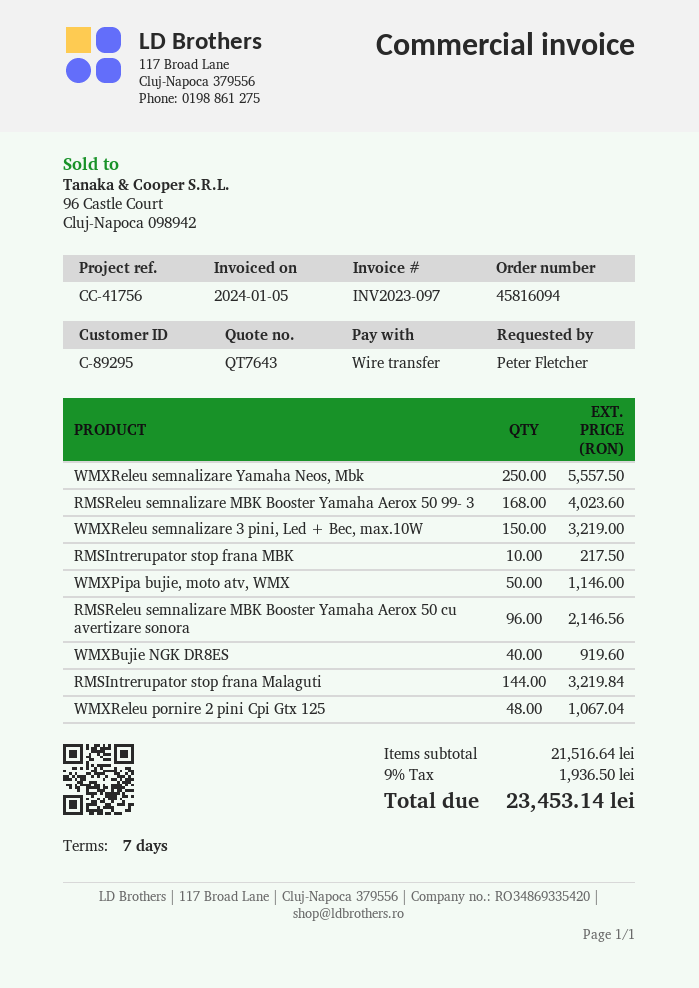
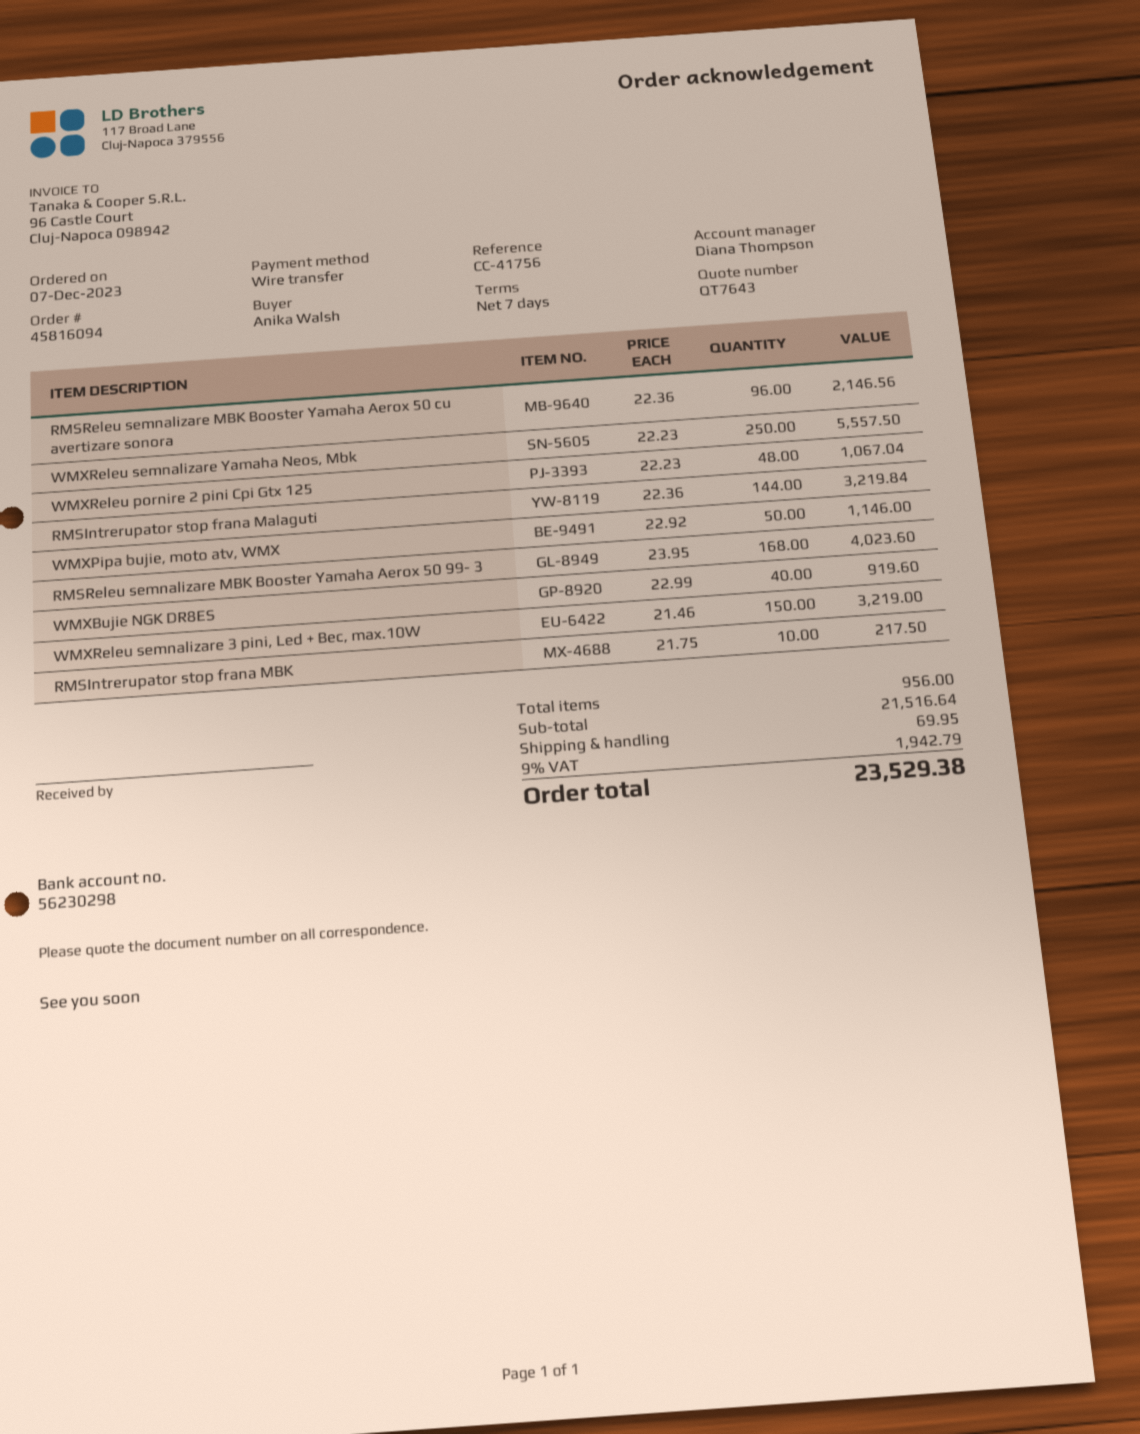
ordered by: Peter Fletcher -> Anika Walsh
shipping: none -> 69.95
tax: 9% = 1936.50 -> 9% = 1942.79
total: 23453.14 -> 23529.38

